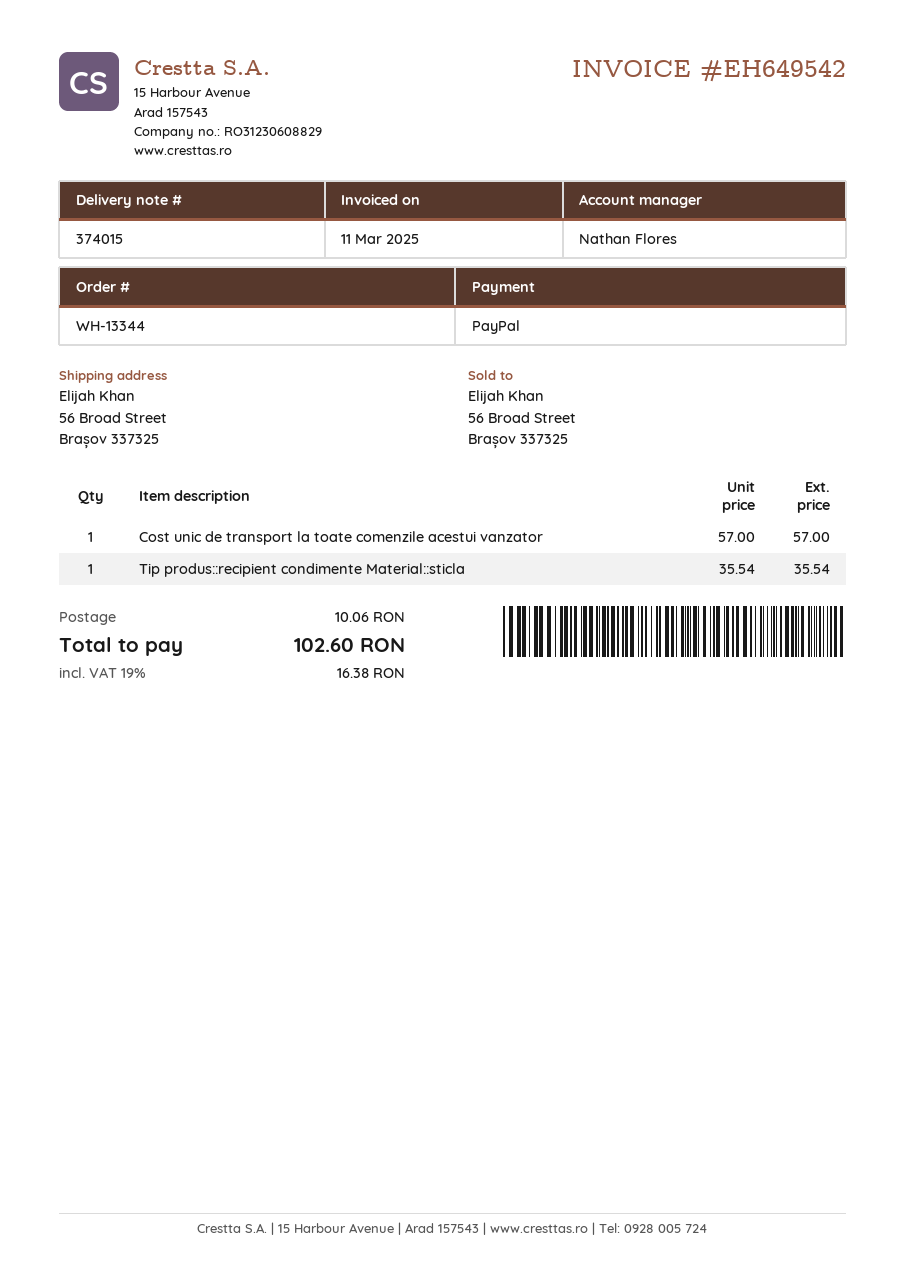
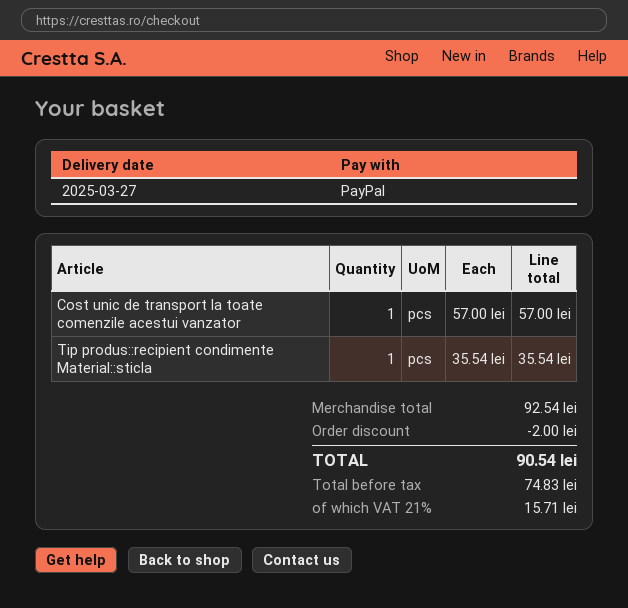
discount: none -> 2.00
shipping: 10.06 -> none
tax: 19% = 16.38 -> 21% = 15.71
total: 102.60 -> 90.54

